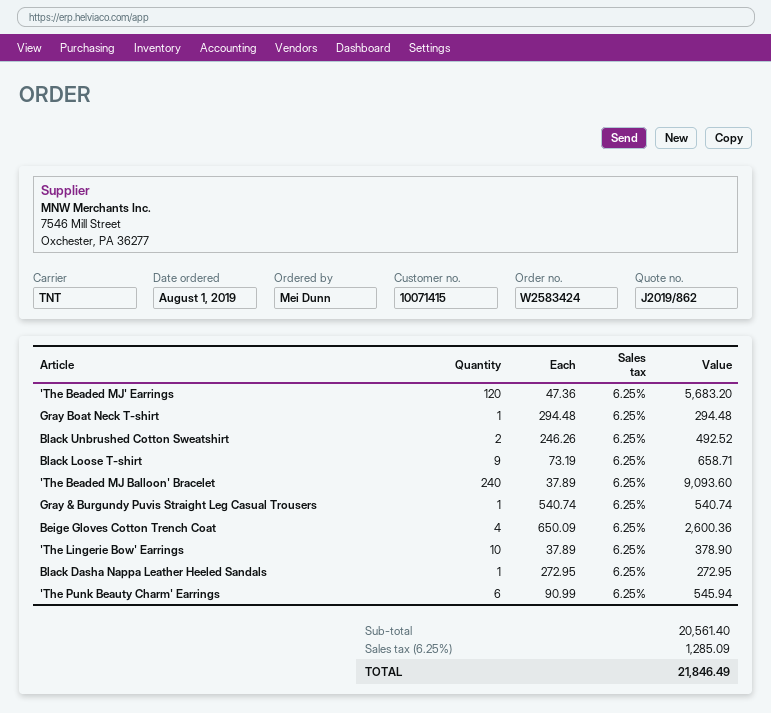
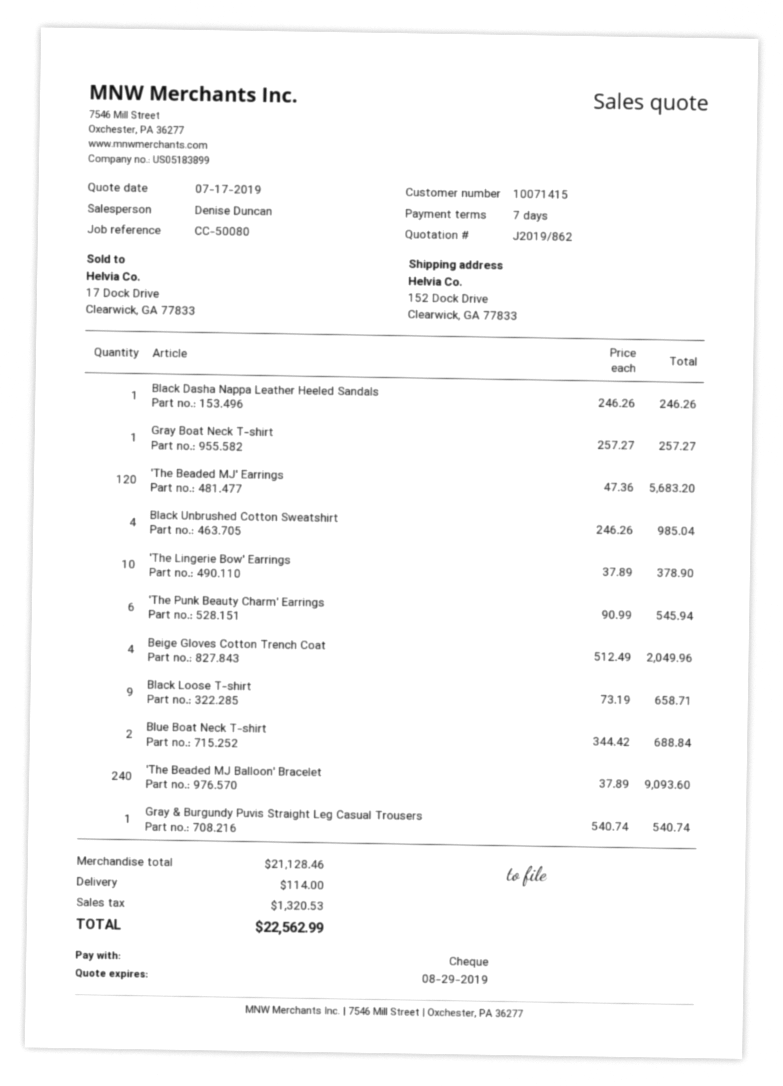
Gray Boat Neck T-shirt: 1 x 294.48 = 294.48 -> 1 x 257.27 = 257.27
Black Unbrushed Cotton Sweatshirt: 2 x 246.26 = 492.52 -> 4 x 246.26 = 985.04
Beige Gloves Cotton Trench Coat: 4 x 650.09 = 2600.36 -> 4 x 512.49 = 2049.96
Black Dasha Nappa Leather Heeled Sandals: 1 x 272.95 = 272.95 -> 1 x 246.26 = 246.26
Blue Boat Neck T-shirt: none -> 2 x 344.42 = 688.84
subtotal: 20561.40 -> 21128.46
shipping: none -> 114.00
tax: 1285.09 -> 1320.53
total: 21846.49 -> 22562.99

